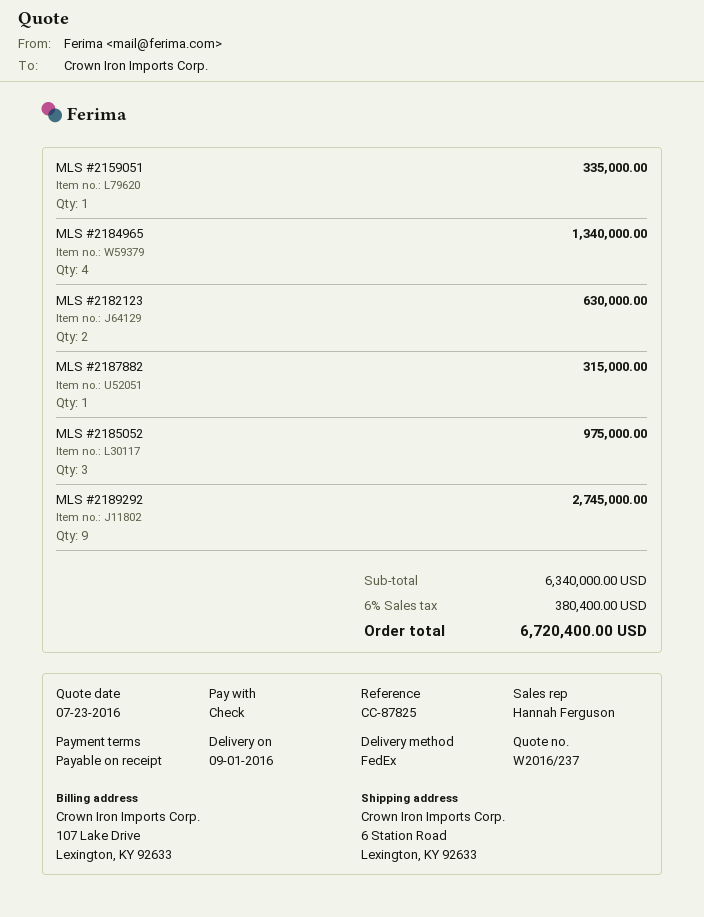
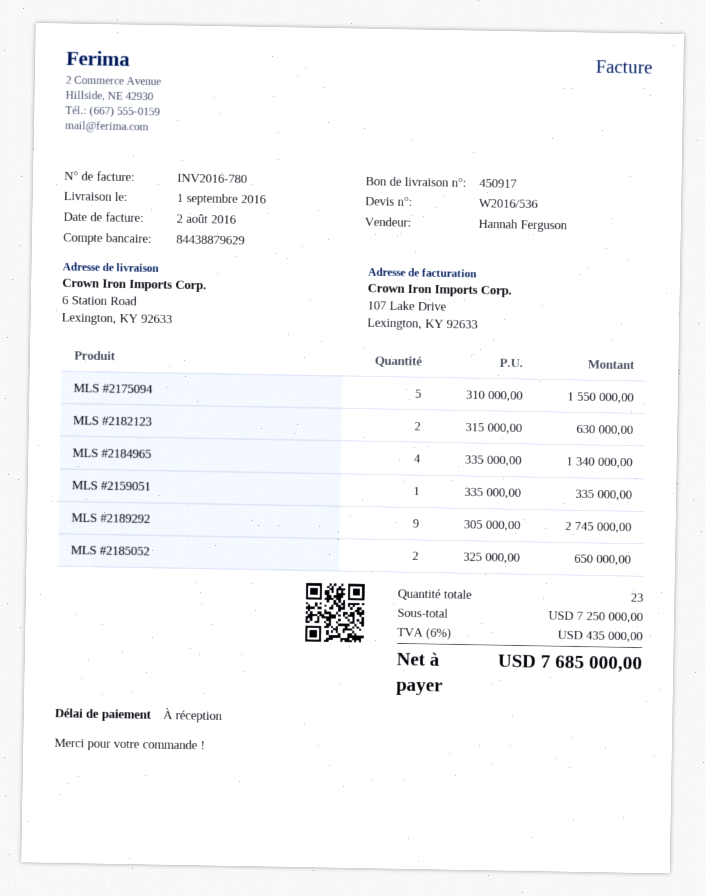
quote number: W2016/237 -> W2016/536
MLS #2187882: 1 for 315000.00 -> none
MLS #2185052: 3 for 975000.00 -> 2 for 650000.00
MLS #2175094: none -> 5 for 1550000.00
subtotal: 6340000.00 -> 7250000.00
tax: 6% = 380400.00 -> 6% = 435000.00
total: 6720400.00 -> 7685000.00

